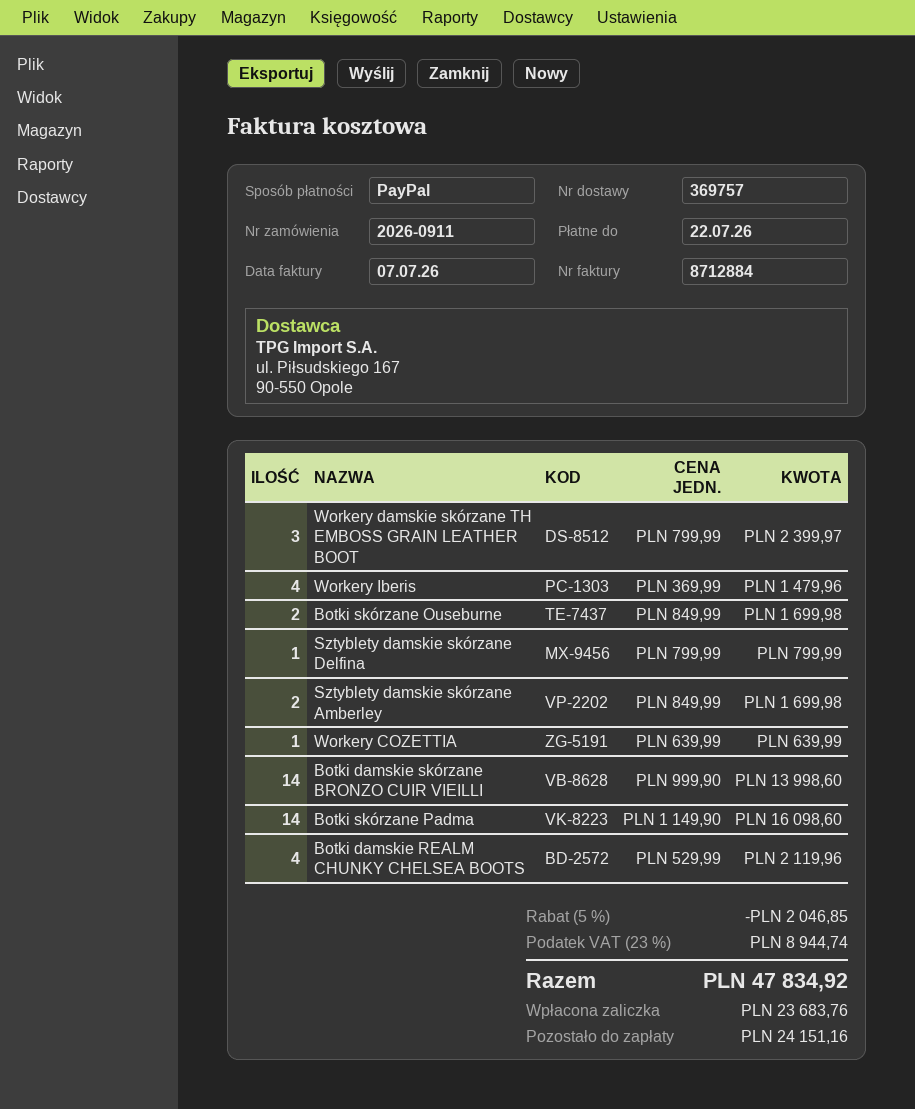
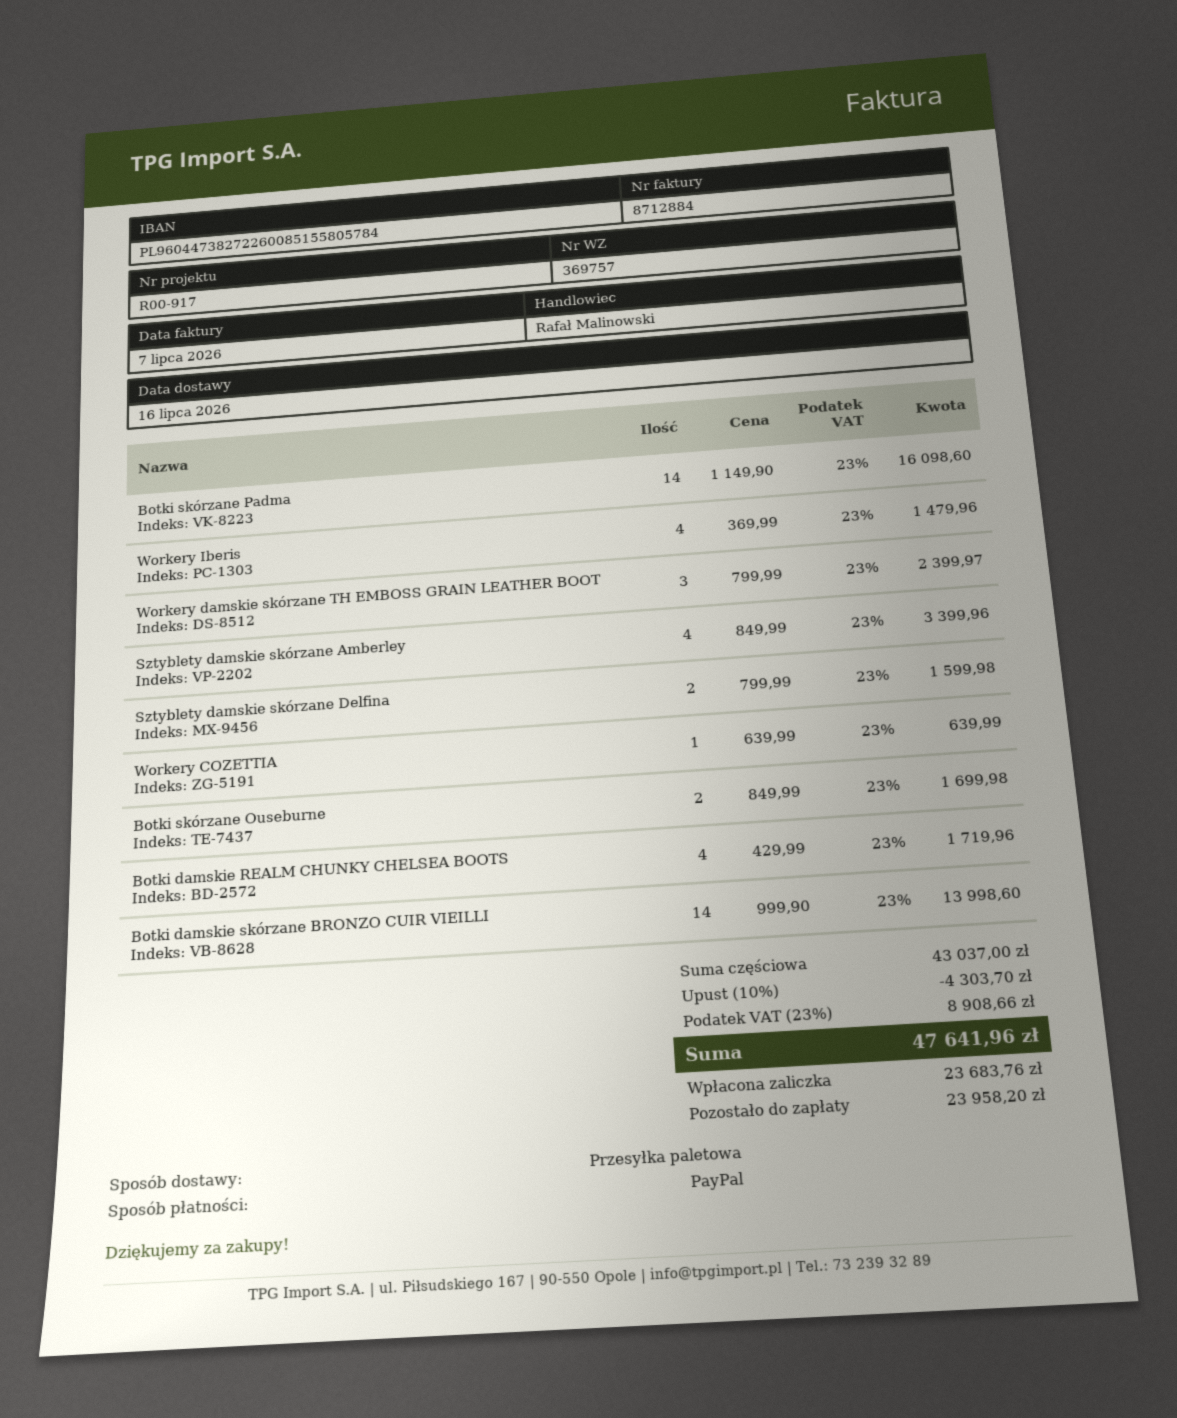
Sztyblety damskie skórzane Delfina: 1 x 799.99 = 799.99 -> 2 x 799.99 = 1599.98
Sztyblety damskie skórzane Amberley: 2 x 849.99 = 1699.98 -> 4 x 849.99 = 3399.96
Botki damskie REALM CHUNKY CHELSEA BOOTS: 4 x 529.99 = 2119.96 -> 4 x 429.99 = 1719.96
discount: 5% = 2046.85 -> 10% = 4303.70
tax: 23% = 8944.74 -> 23% = 8908.66
total: 47834.92 -> 47641.96
balance: 24151.16 -> 23958.20

